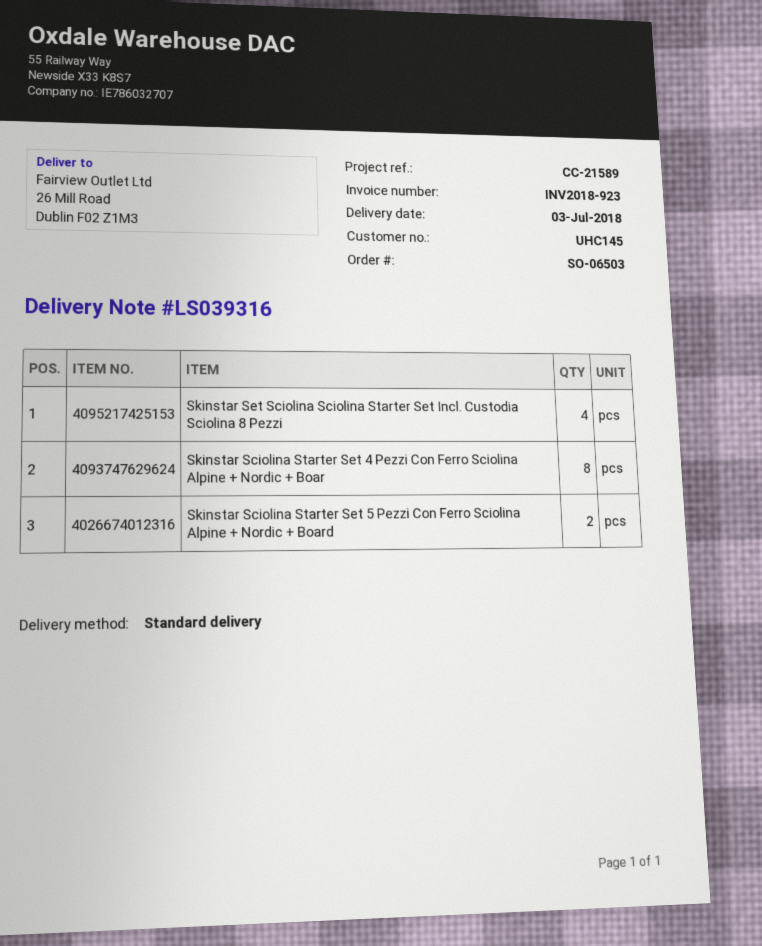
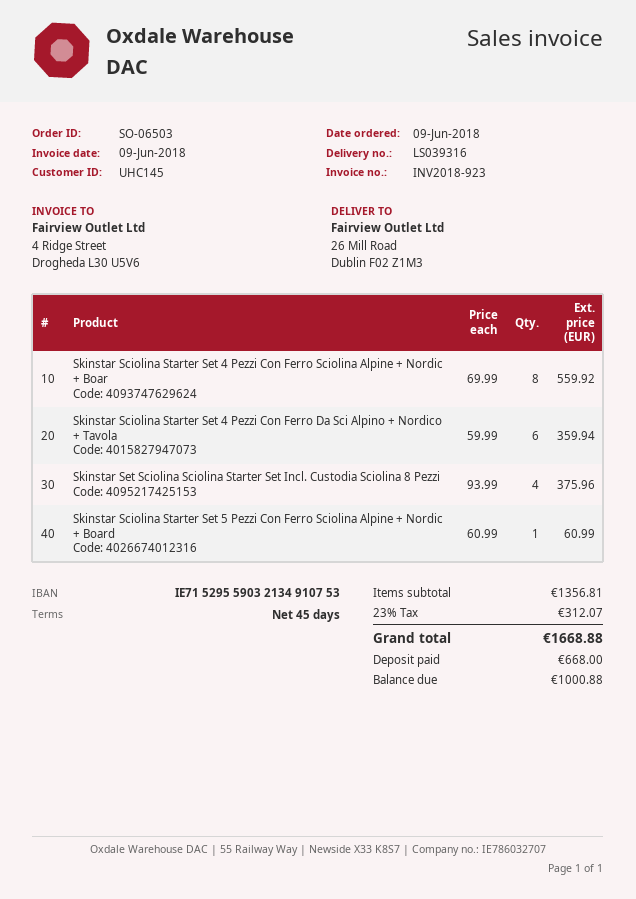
Skinstar Sciolina Starter Set 5 Pezzi Con Ferro Sciolina Alpine + Nordic + Board: 2 -> 1
Skinstar Sciolina Starter Set 4 Pezzi Con Ferro Da Sci Alpino + Nordico + Tavola: none -> 6

